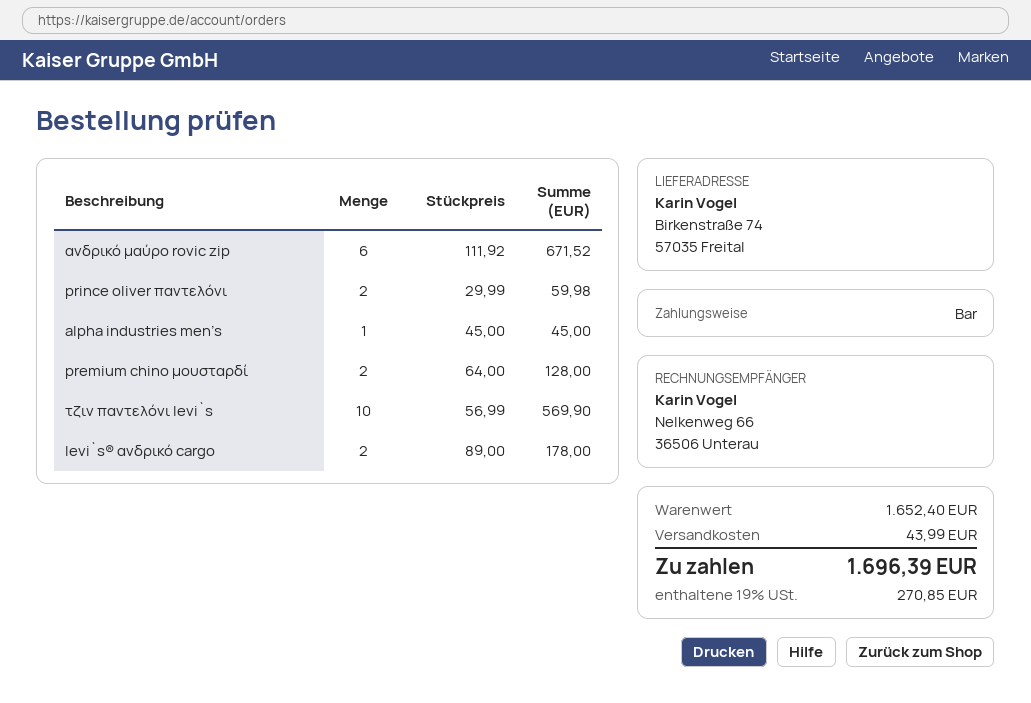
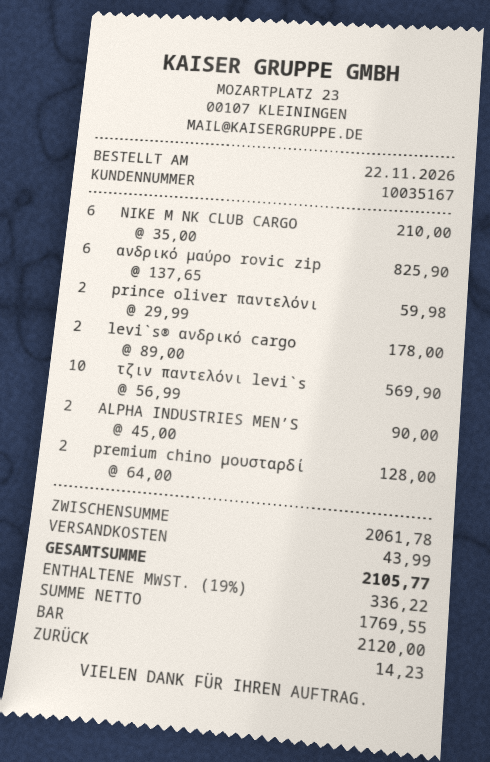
ανδρικό μαύρο rovic zip: 6 x 111.92 = 671.52 -> 6 x 137.65 = 825.90
alpha industries men’s: 1 x 45.00 = 45.00 -> 2 x 45.00 = 90.00
NIKE M NK CLUB CARGO: none -> 6 x 35.00 = 210.00
subtotal: 1652.40 -> 2061.78
tax: 19% = 270.85 -> 19% = 336.22
total: 1696.39 -> 2105.77

